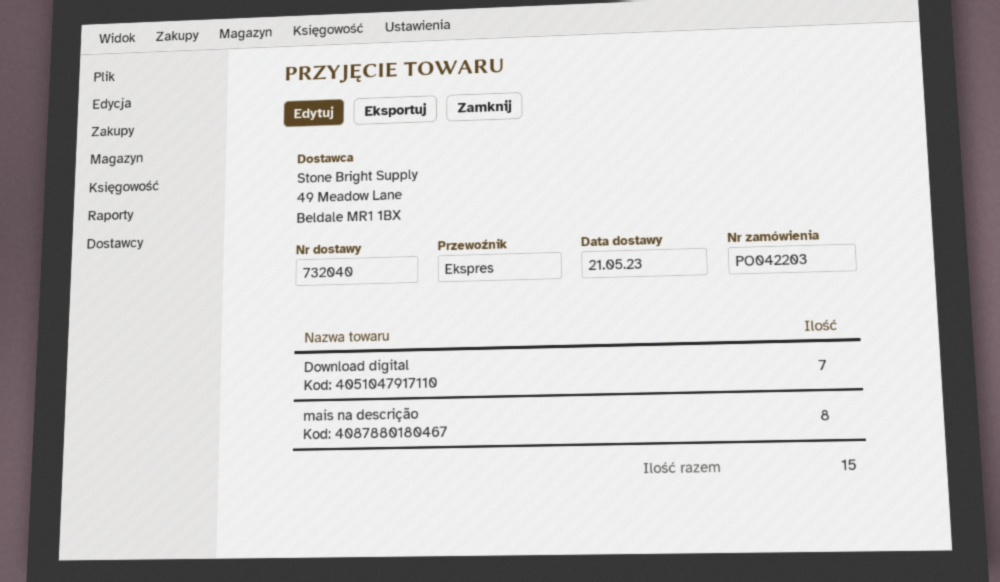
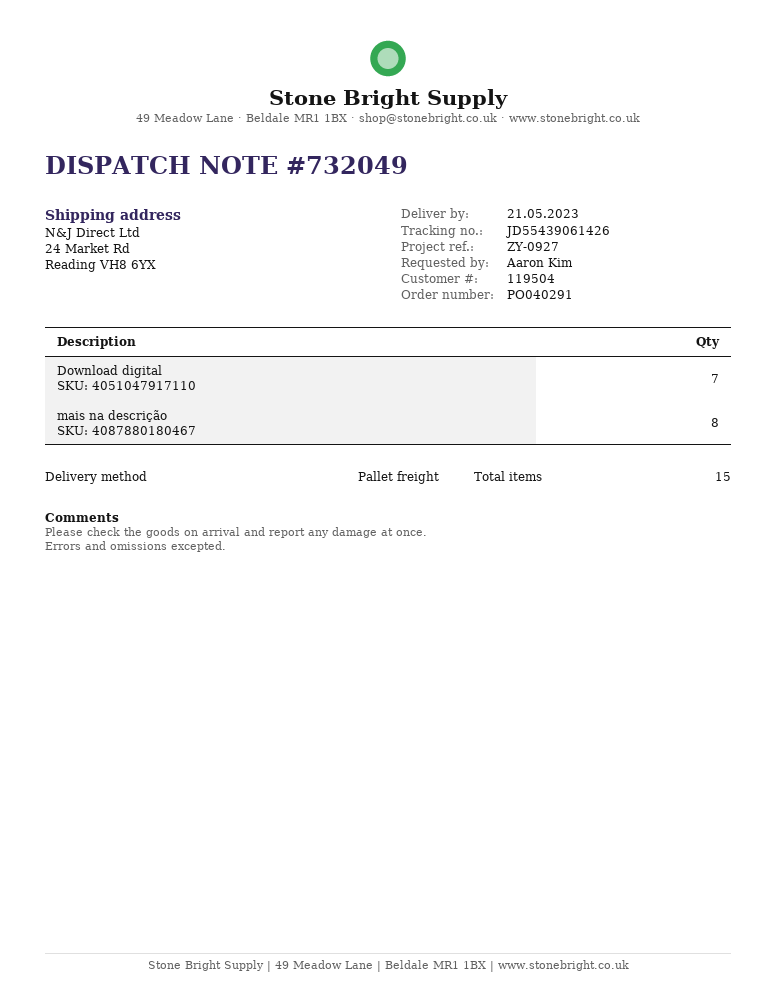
order number: PO042203 -> PO040291
delivery note number: 732040 -> 732049
shipping method: express -> pallet freight

